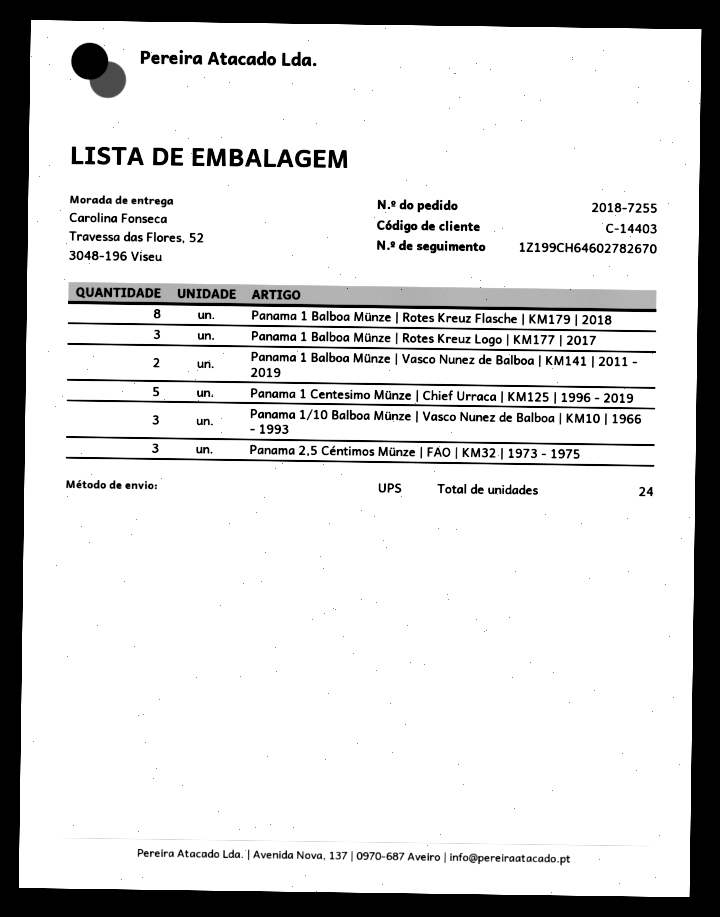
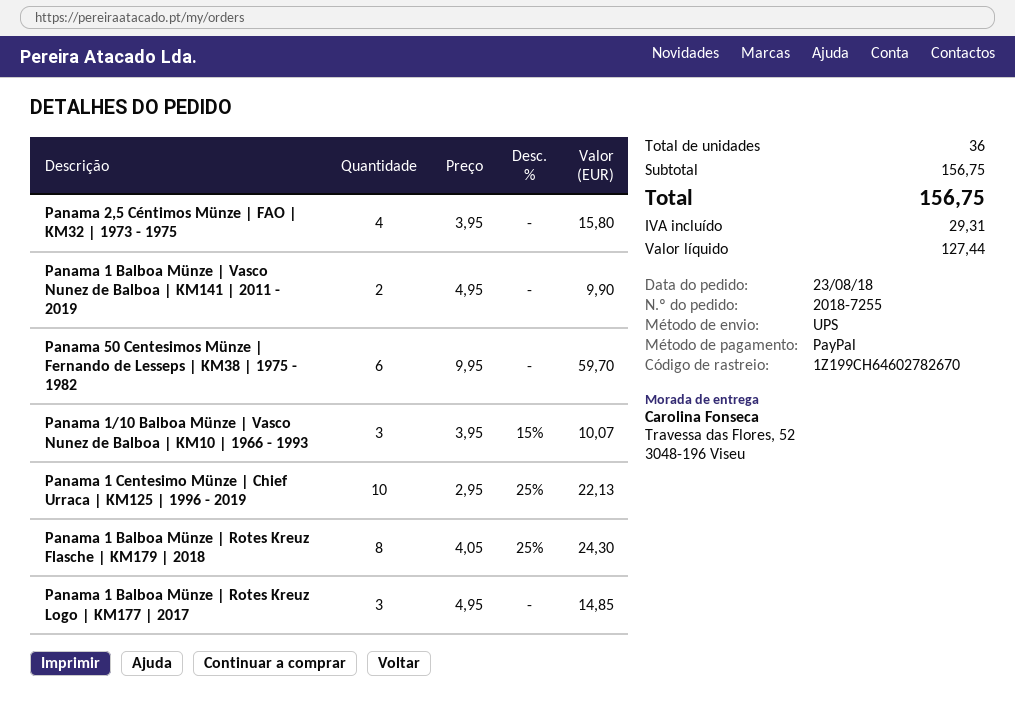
Panama 1 Centesimo Münze | Chief Urraca | KM125 | 1996 - 2019: 5 -> 10
Panama 2,5 Céntimos Münze | FAO | KM32 | 1973 - 1975: 3 -> 4
Panama 50 Centesimos Münze | Fernando de Lesseps | KM38 | 1975 - 1982: none -> 6
total quantity: 24 -> 36

